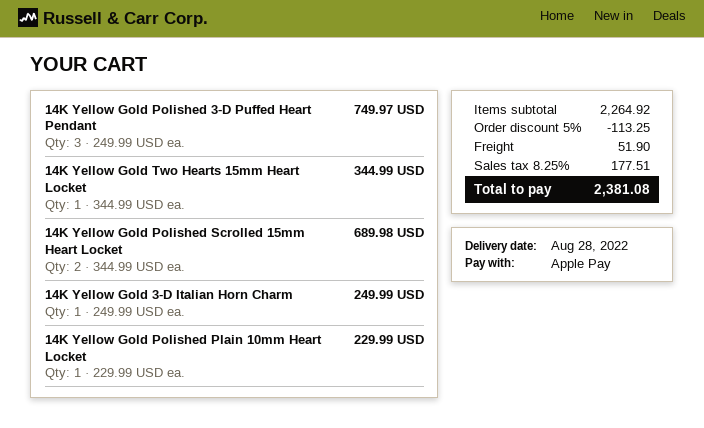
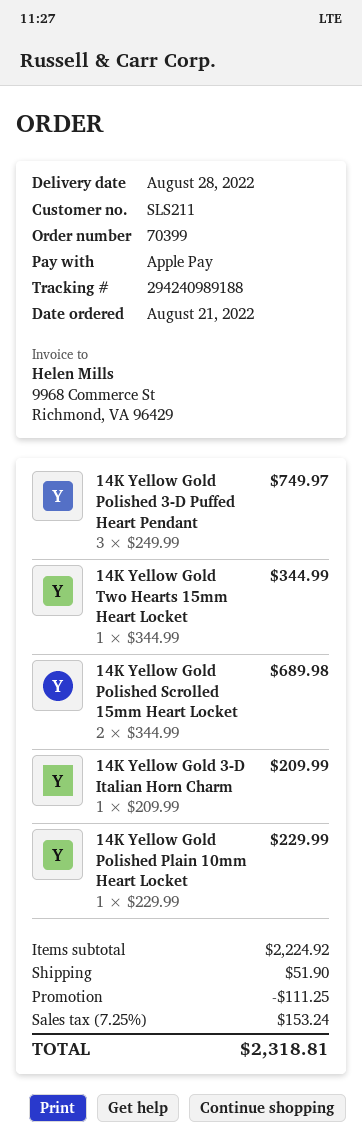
14K Yellow Gold 3-D Italian Horn Charm: 1 x 249.99 = 249.99 -> 1 x 209.99 = 209.99
subtotal: 2264.92 -> 2224.92
discount: 113.25 -> 111.25
tax: 8.25% = 177.51 -> 7.25% = 153.24
total: 2381.08 -> 2318.81

